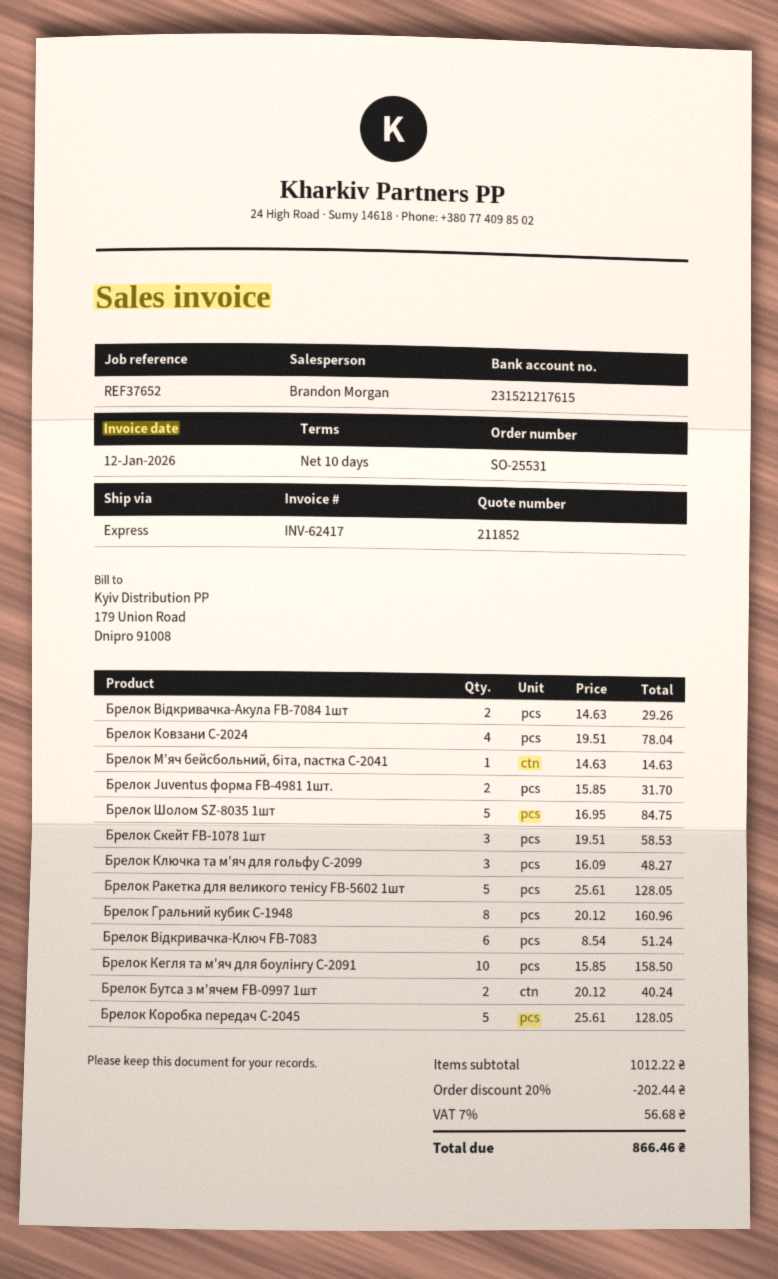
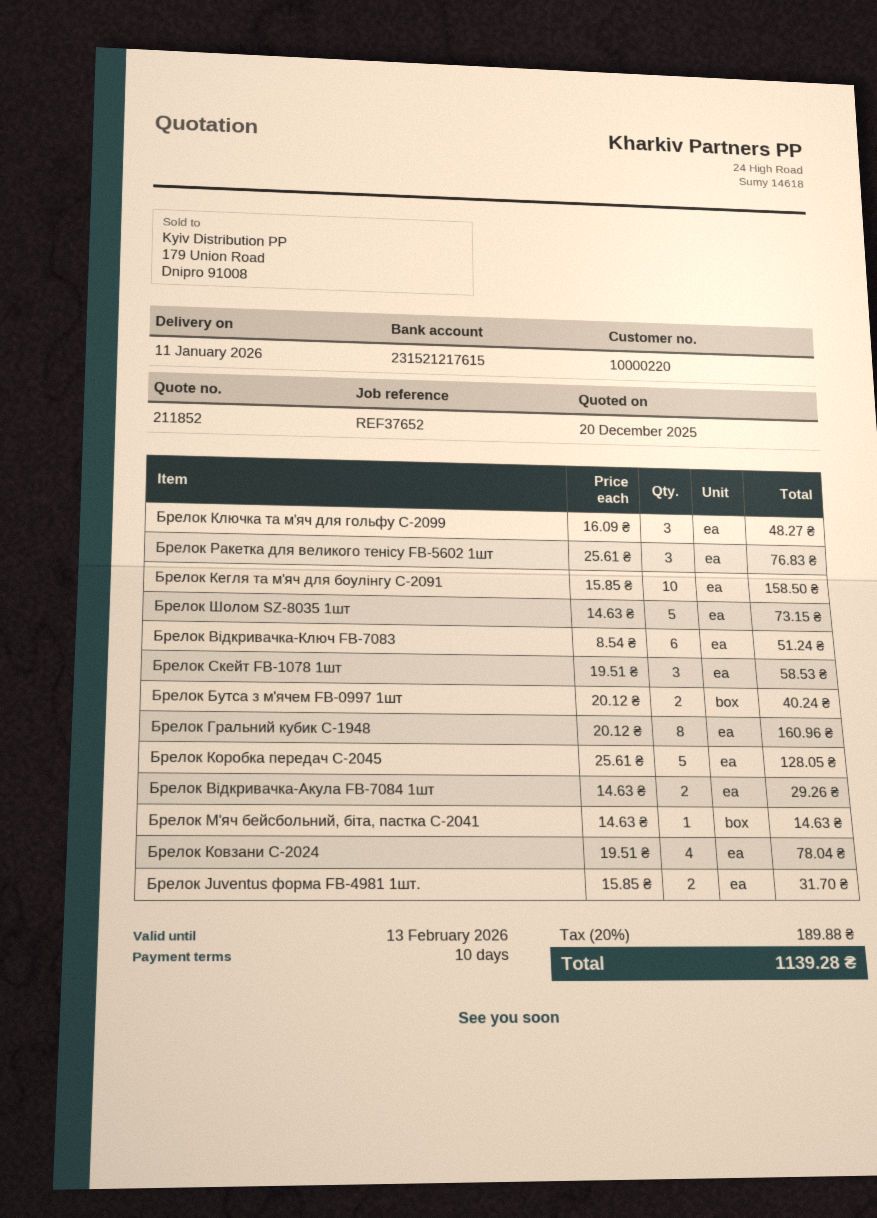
Брелок Шолом SZ-8035 1шт: 5 x 16.95 = 84.75 -> 5 x 14.63 = 73.15
Брелок Ракетка для великого тенісу FB-5602 1шт: 5 x 25.61 = 128.05 -> 3 x 25.61 = 76.83
discount: 20% = 202.44 -> none
tax: 7% = 56.68 -> 20% = 189.88
total: 866.46 -> 1139.28

